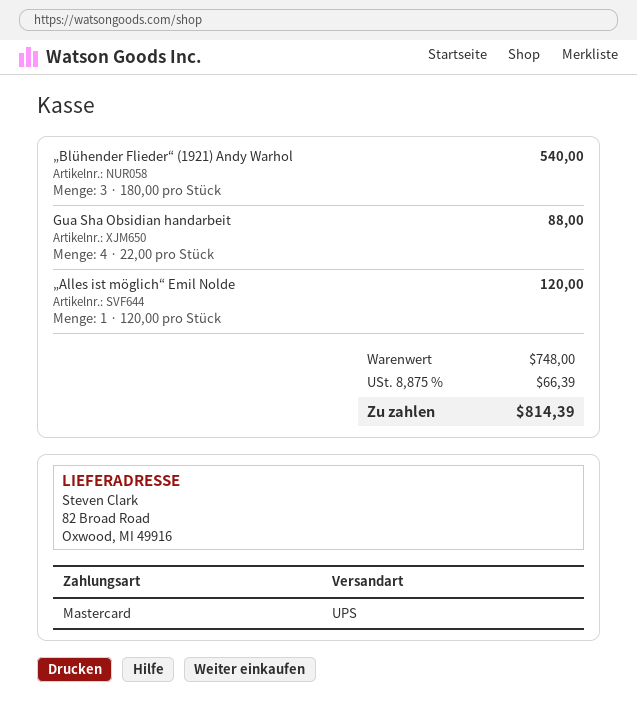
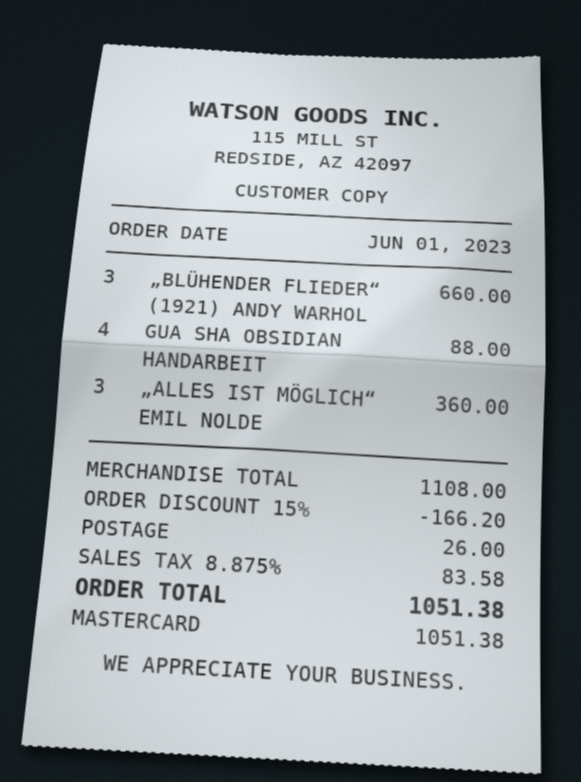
„Blühender Flieder“ (1921) Andy Warhol: 3 for 540.00 -> 3 for 660.00
„Alles ist möglich“ Emil Nolde: 1 for 120.00 -> 3 for 360.00
subtotal: 748.00 -> 1108.00
discount: none -> 15% = 166.20
shipping: none -> 26.00
tax: 8.875% = 66.39 -> 8.875% = 83.58
total: 814.39 -> 1051.38

